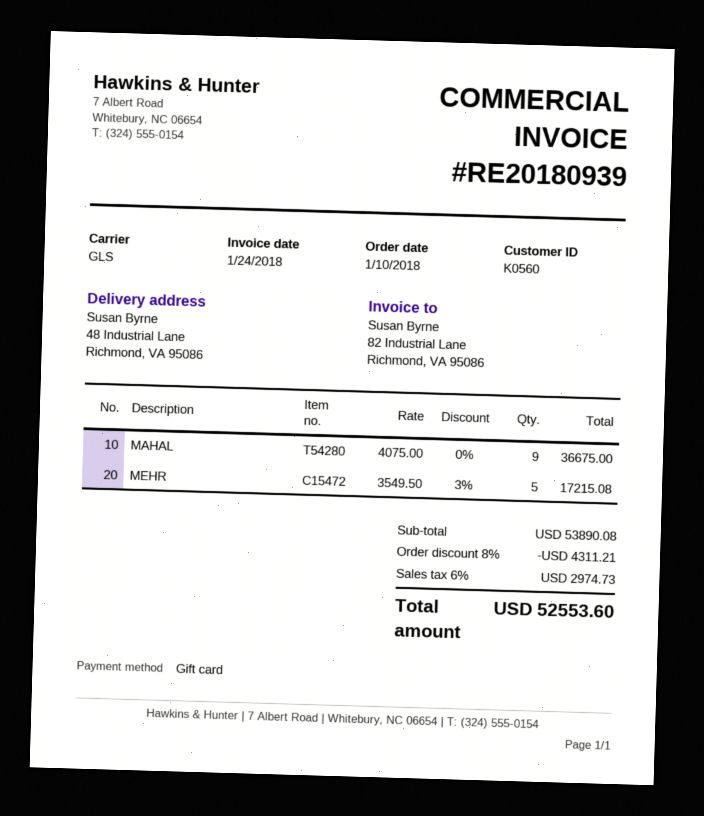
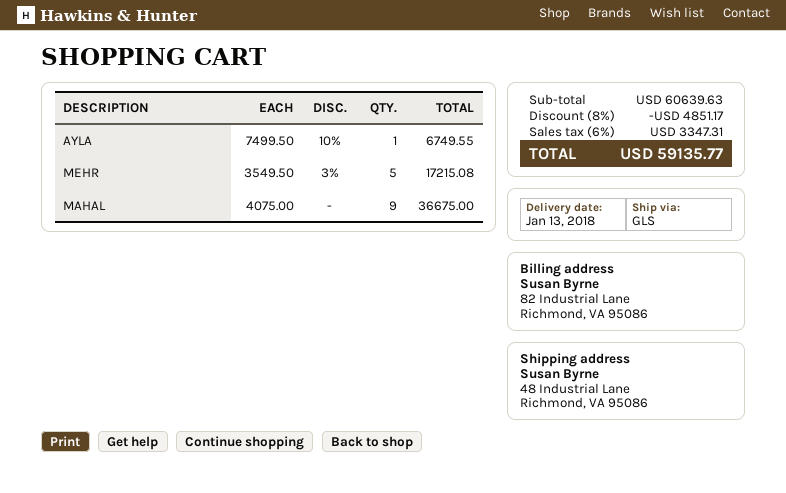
AYLA: none -> 1 x 7499.50 - 10% = 6749.55
subtotal: 53890.08 -> 60639.63
discount: 8% = 4311.21 -> 8% = 4851.17
tax: 6% = 2974.73 -> 6% = 3347.31
total: 52553.60 -> 59135.77

